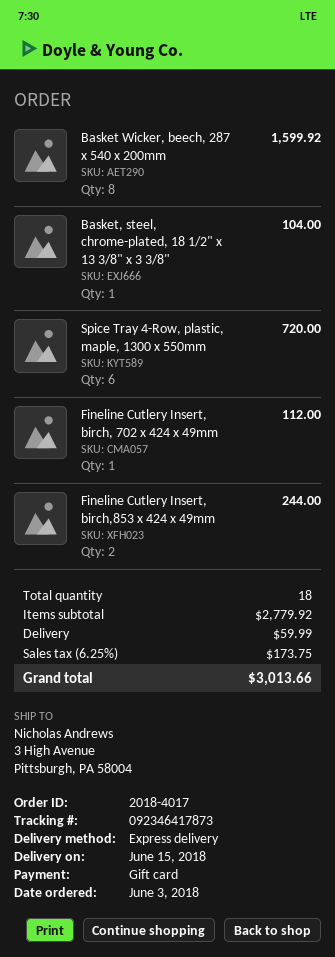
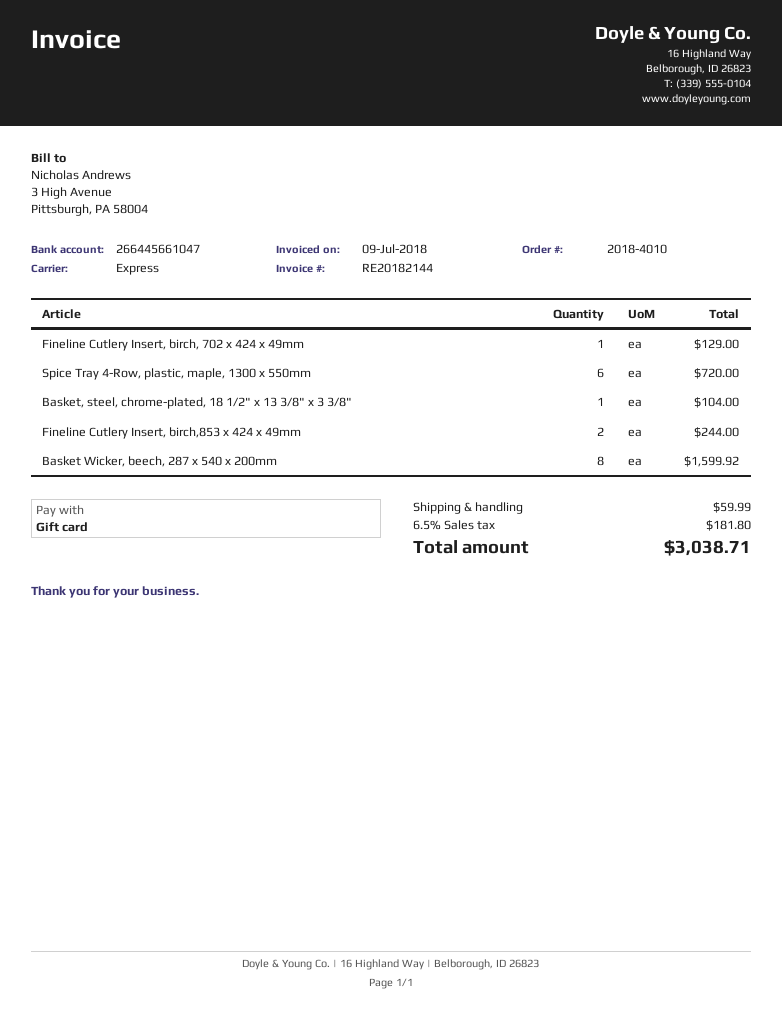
order number: 2018-4017 -> 2018-4010
Fineline Cutlery Insert, birch, 702 x 424 x 49mm: 1 for 112.00 -> 1 for 129.00
tax: 6.25% = 173.75 -> 6.5% = 181.80
total: 3013.66 -> 3038.71

